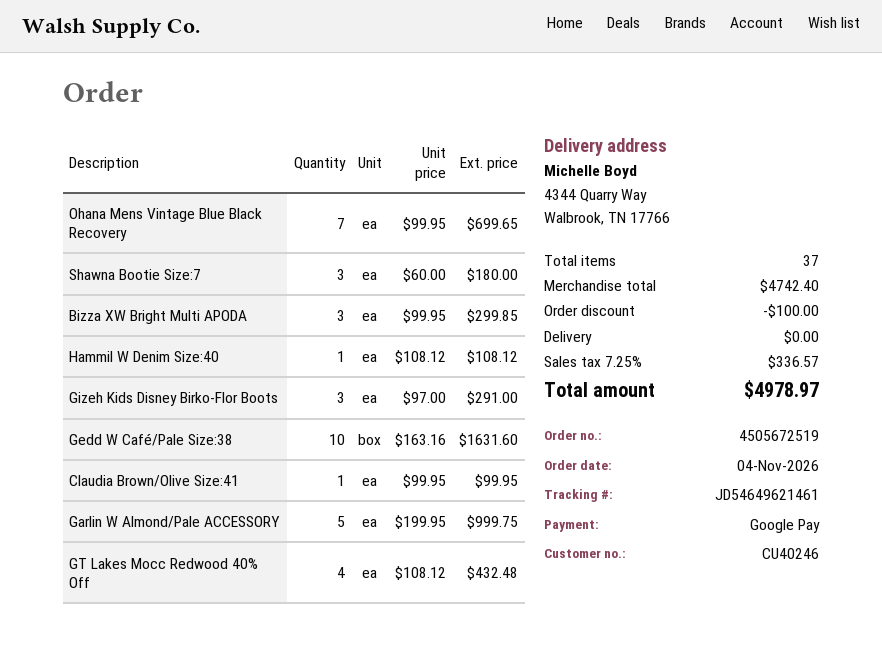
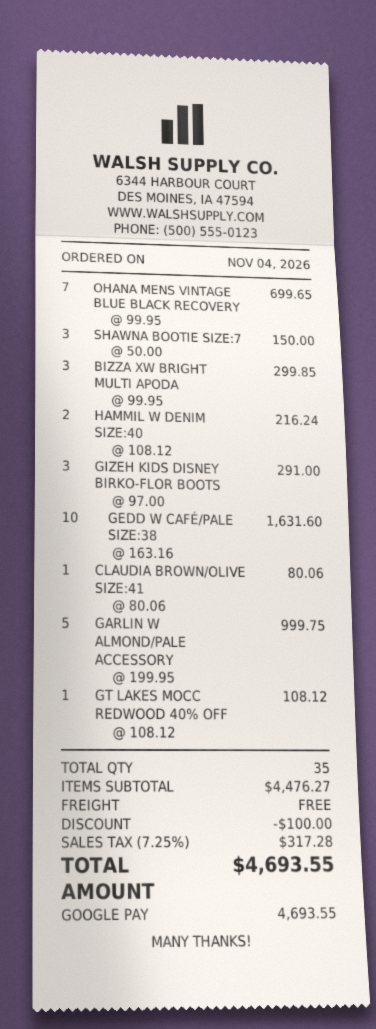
Shawna Bootie Size:7: 3 x 60.00 = 180.00 -> 3 x 50.00 = 150.00
Hammil W Denim Size:40: 1 x 108.12 = 108.12 -> 2 x 108.12 = 216.24
Claudia Brown/Olive Size:41: 1 x 99.95 = 99.95 -> 1 x 80.06 = 80.06
GT Lakes Mocc Redwood 40% Off: 4 x 108.12 = 432.48 -> 1 x 108.12 = 108.12
total quantity: 37 -> 35
subtotal: 4742.40 -> 4476.27
tax: 7.25% = 336.57 -> 7.25% = 317.28
total: 4978.97 -> 4693.55

